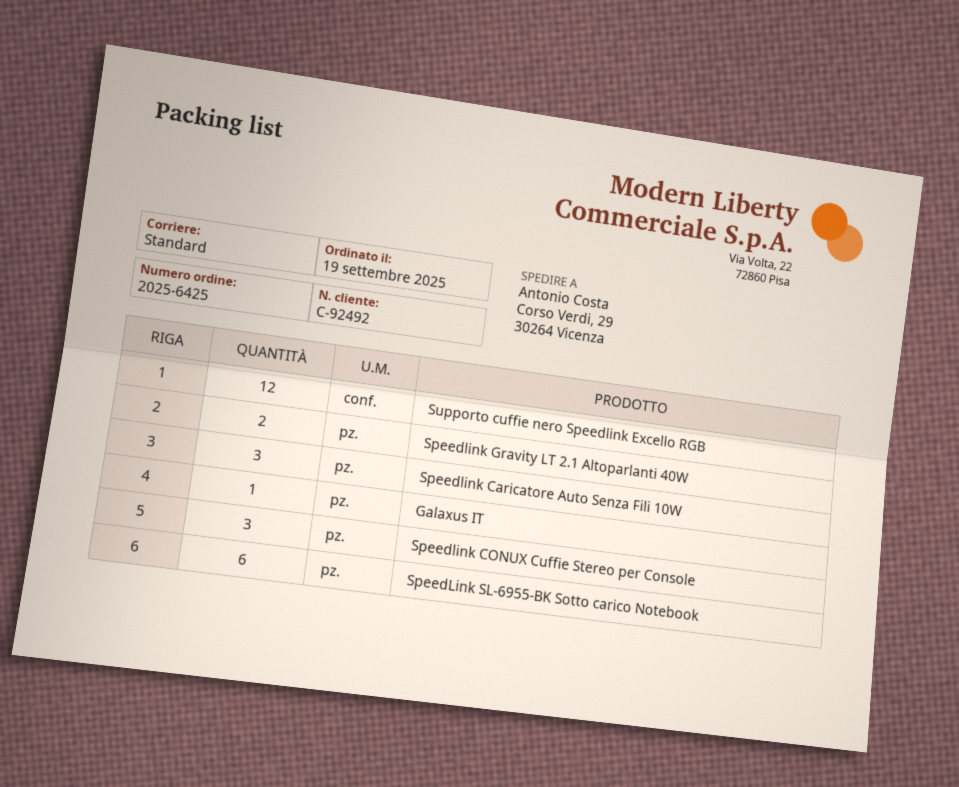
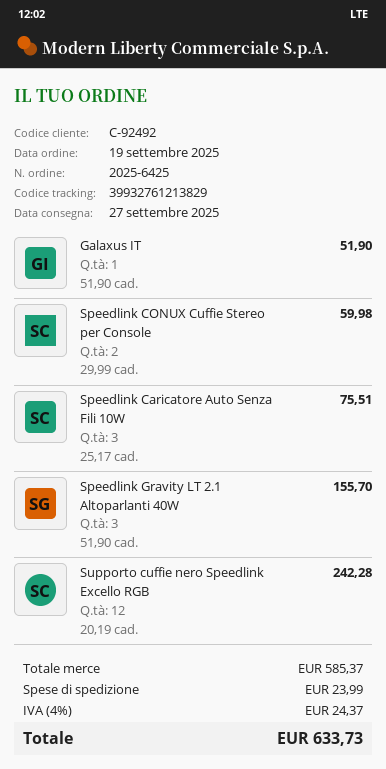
Speedlink Gravity LT 2.1 Altoparlanti 40W: 2 -> 3
Speedlink CONUX Cuffie Stereo per Console: 3 -> 2
SpeedLink SL‑6955‑BK Sotto carico Notebook: 6 -> none

